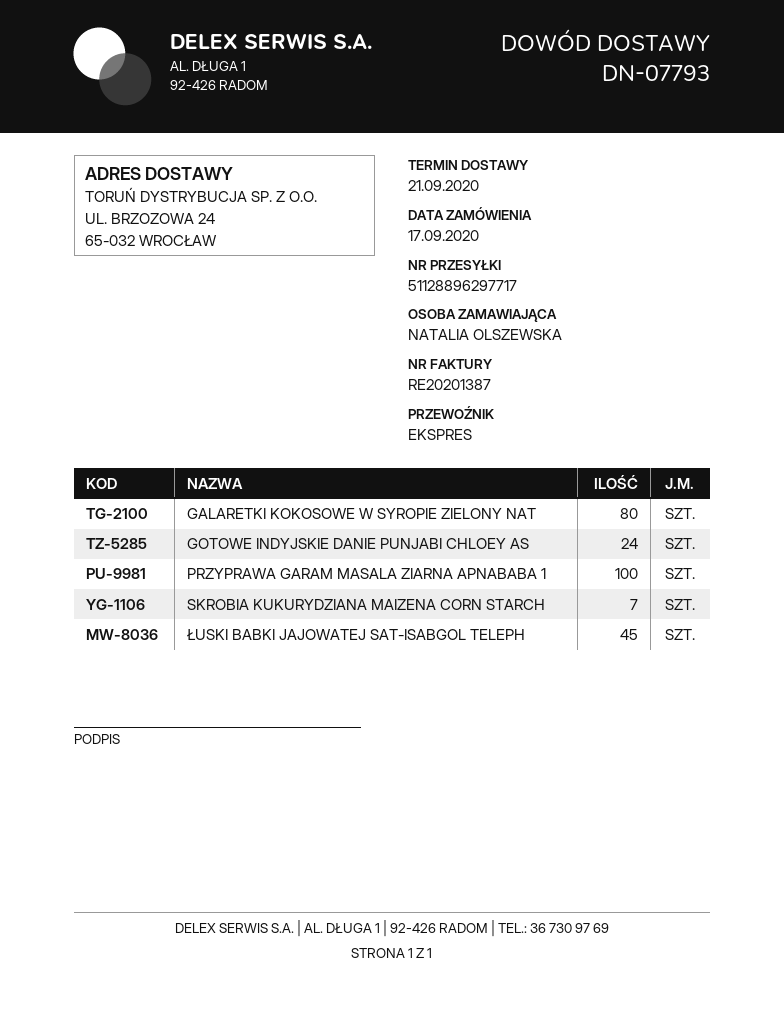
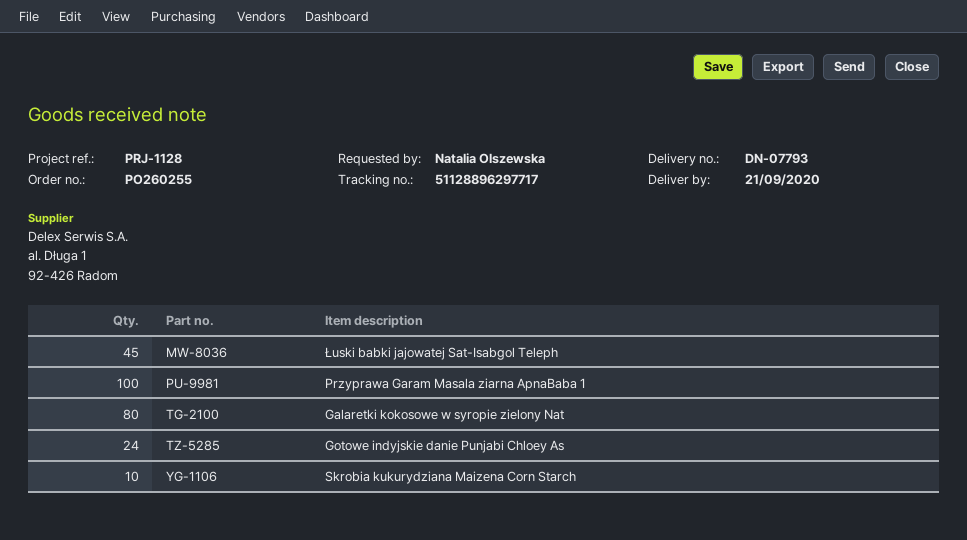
SKROBIA KUKURYDZIANA MAIZENA CORN STARCH: 7 -> 10

